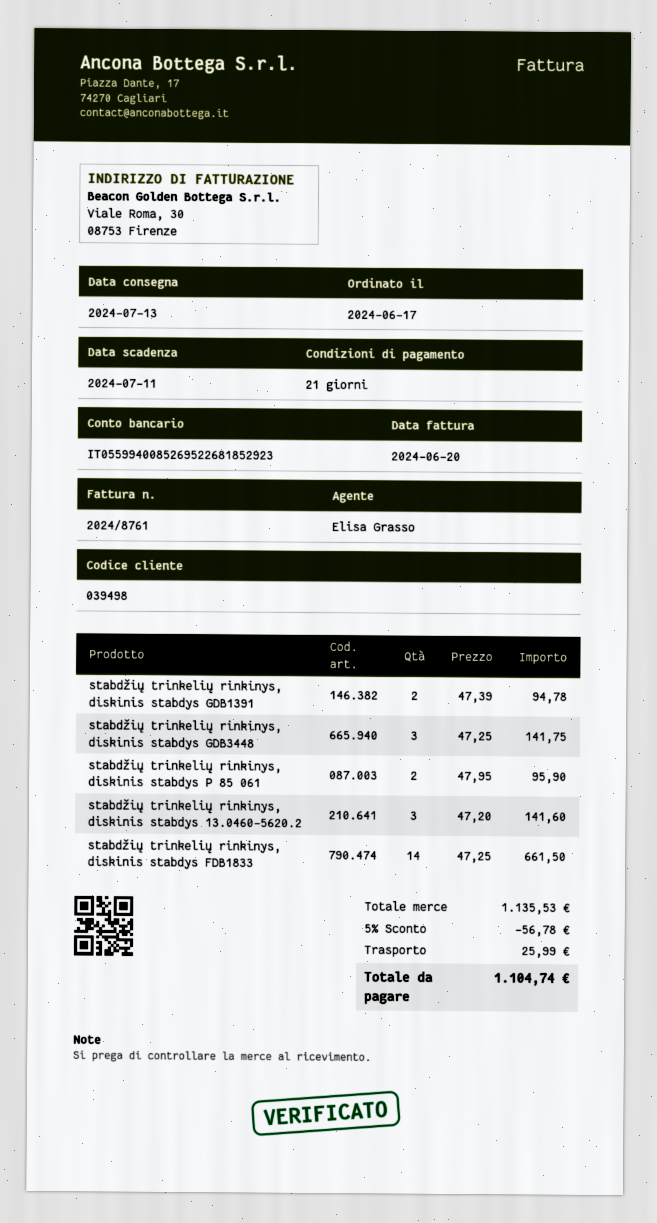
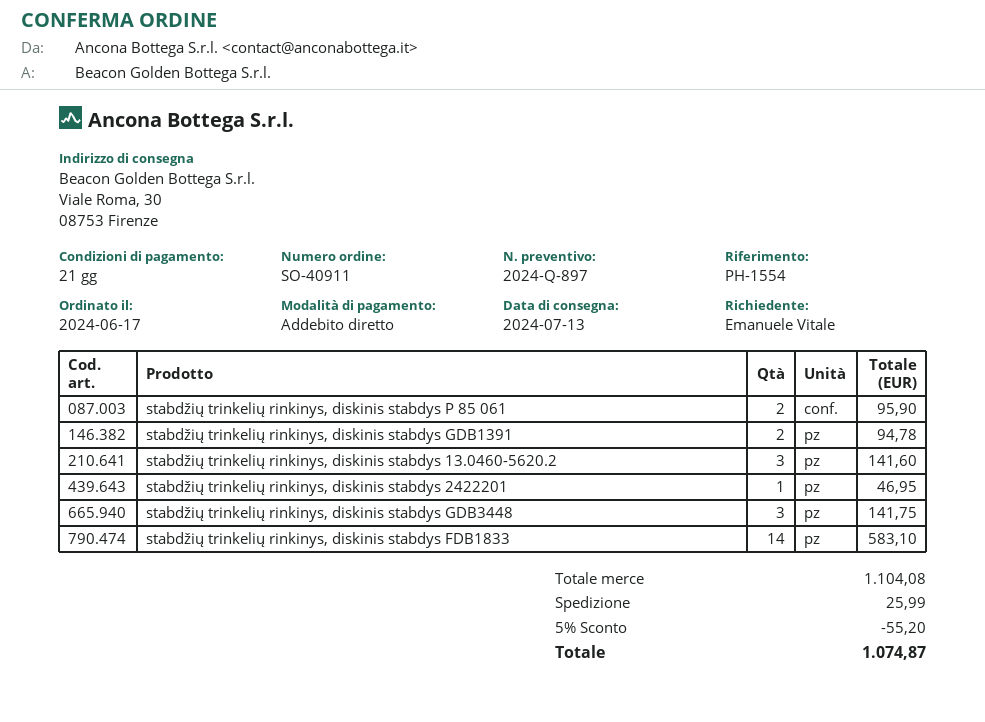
stabdžių trinkelių rinkinys, diskinis stabdys FDB1833: 14 for 661.50 -> 14 for 583.10
stabdžių trinkelių rinkinys, diskinis stabdys 2422201: none -> 1 for 46.95
subtotal: 1135.53 -> 1104.08
discount: 5% = 56.78 -> 5% = 55.20
total: 1104.74 -> 1074.87

